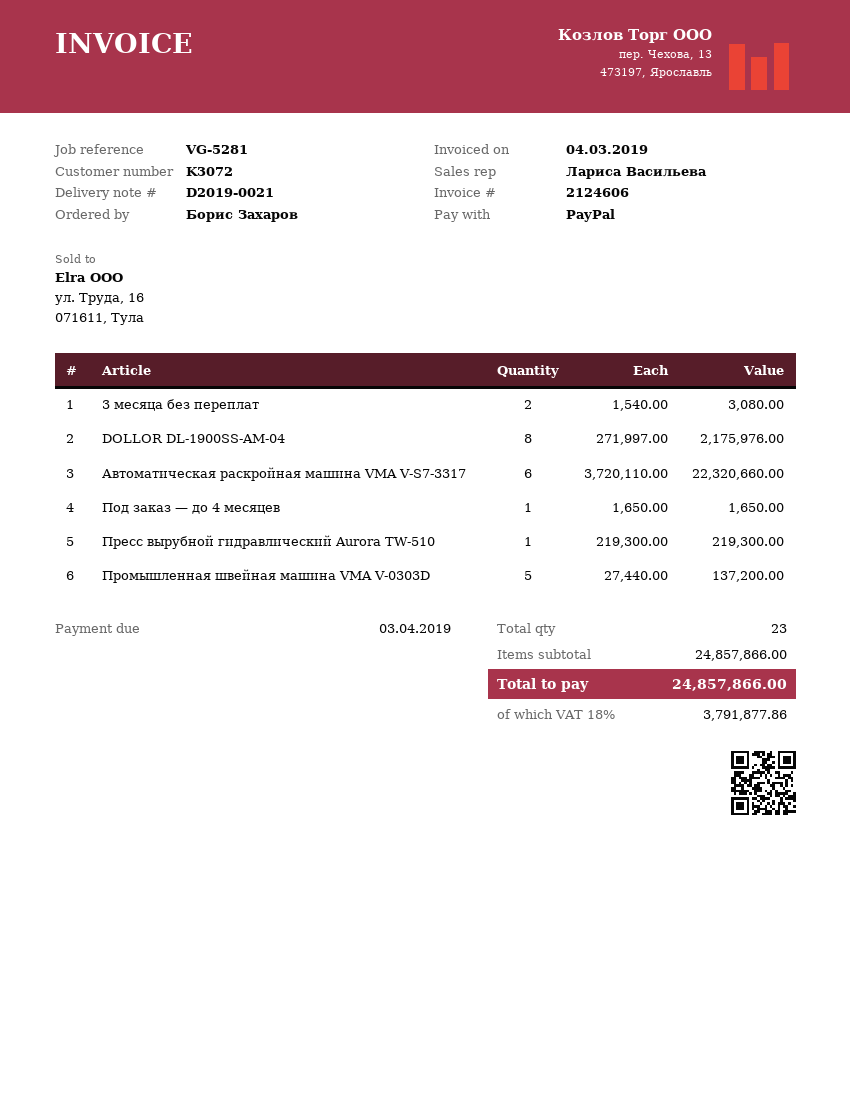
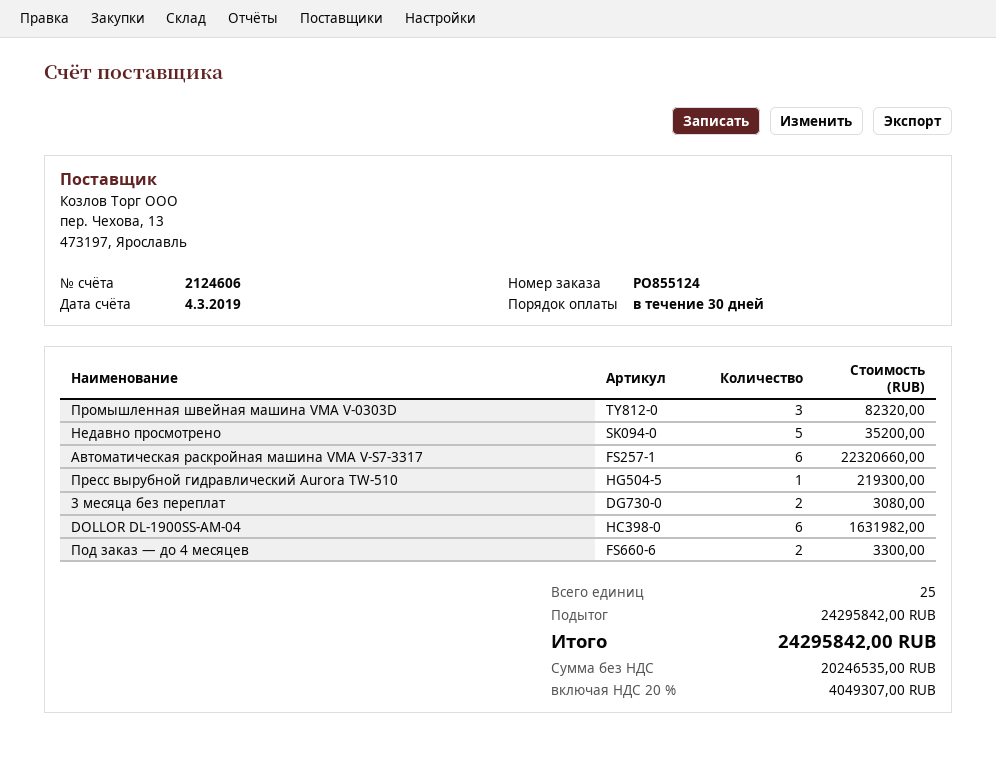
DOLLOR DL-1900SS-AM-04: 8 for 2175976.00 -> 6 for 1631982.00
Под заказ — до 4 месяцев: 1 for 1650.00 -> 2 for 3300.00
Промышленная швейная машина VMA V-0303D: 5 for 137200.00 -> 3 for 82320.00
Недавно просмотрено: none -> 5 for 35200.00
total quantity: 23 -> 25
subtotal: 24857866.00 -> 24295842.00
tax: 18% = 3791877.86 -> 20% = 4049307.00
total: 24857866.00 -> 24295842.00

